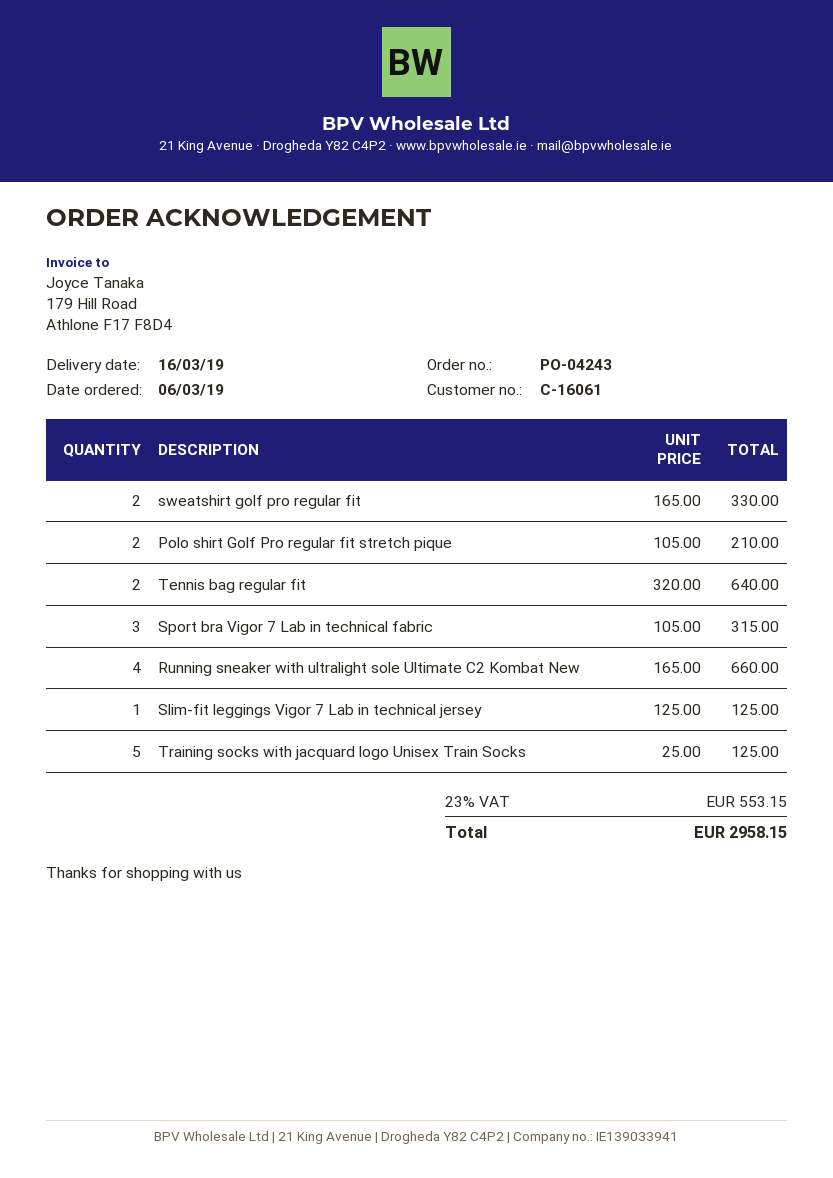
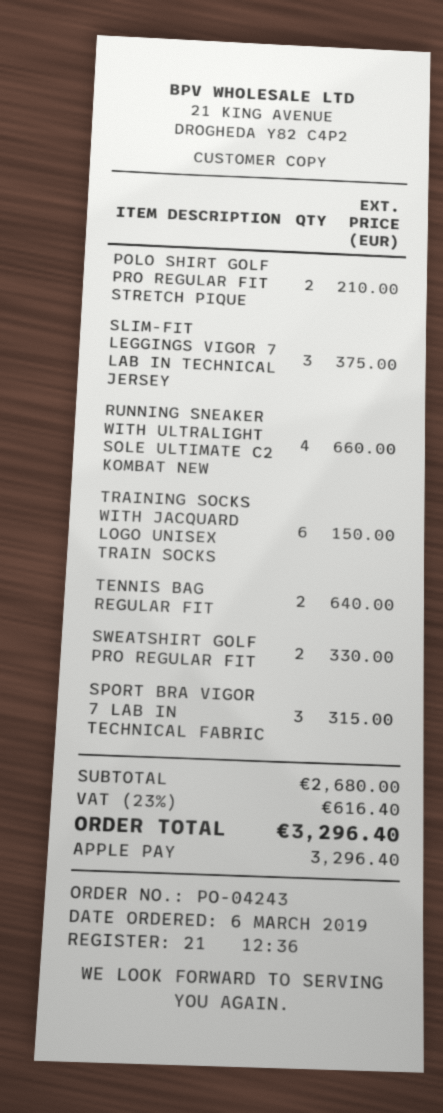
Slim-fit leggings Vigor 7 Lab in technical jersey: 1 for 125.00 -> 3 for 375.00
Training socks with jacquard logo Unisex Train Socks: 5 for 125.00 -> 6 for 150.00
tax: 23% = 553.15 -> 23% = 616.40
total: 2958.15 -> 3296.40

